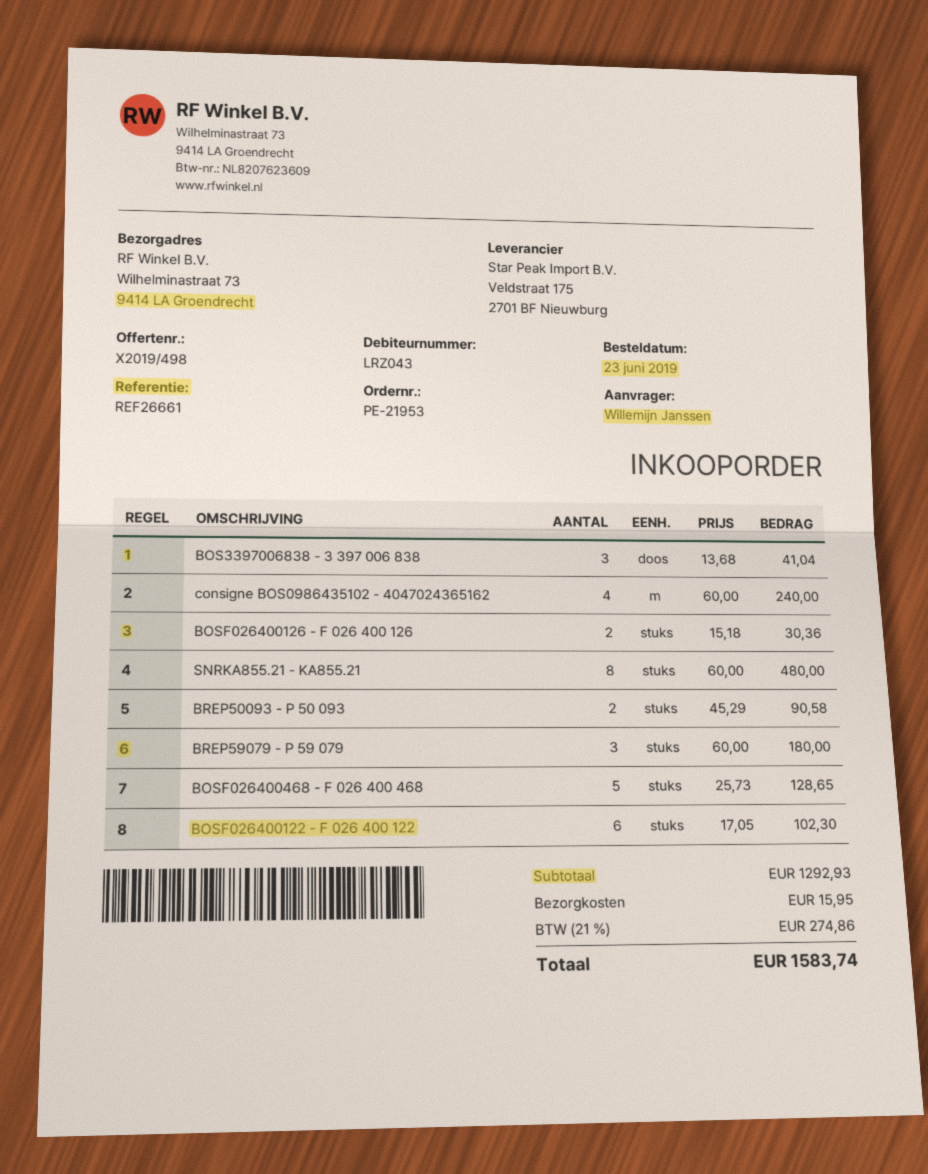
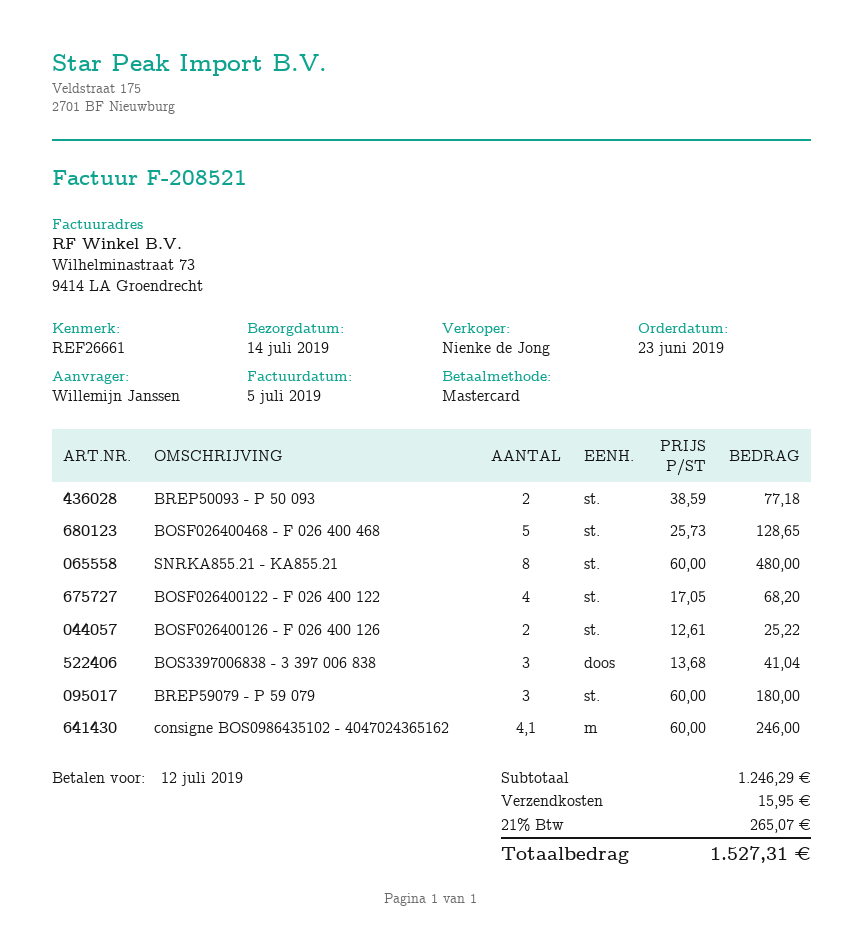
consigne BOS0986435102 - 4047024365162: 4 x 60.00 = 240.00 -> 4.1 x 60.00 = 246.00
BOSF026400126 - F 026 400 126: 2 x 15.18 = 30.36 -> 2 x 12.61 = 25.22
BREP50093 - P 50 093: 2 x 45.29 = 90.58 -> 2 x 38.59 = 77.18
BOSF026400122 - F 026 400 122: 6 x 17.05 = 102.30 -> 4 x 17.05 = 68.20
subtotal: 1292.93 -> 1246.29
tax: 21% = 274.86 -> 21% = 265.07
total: 1583.74 -> 1527.31

